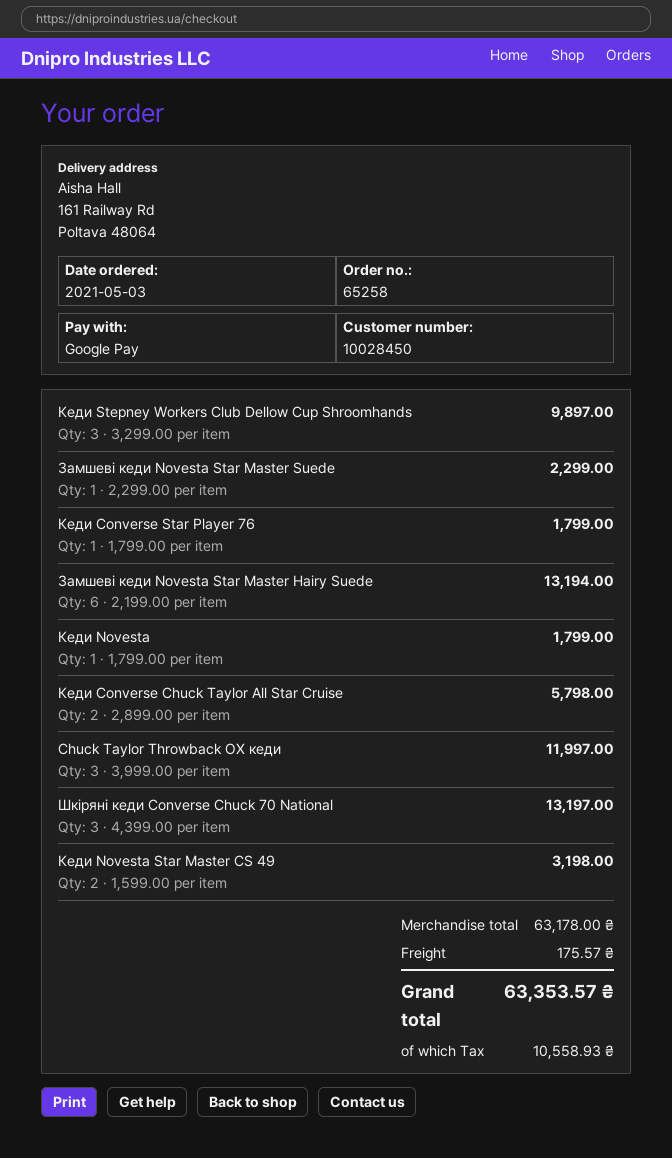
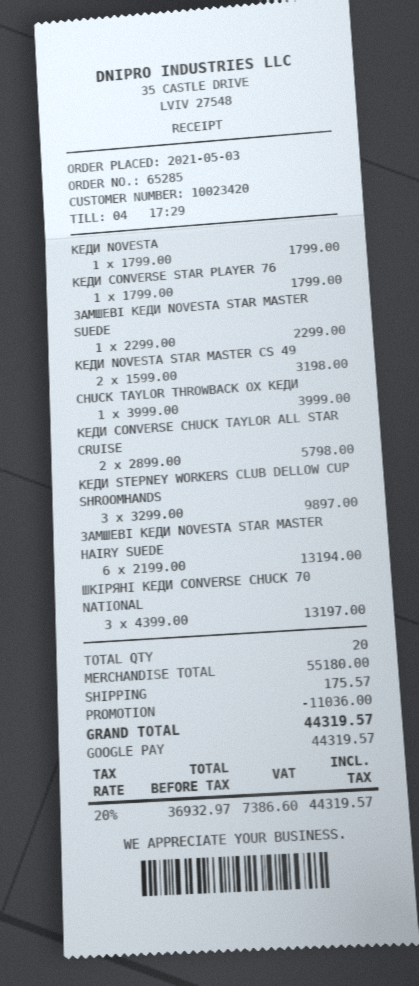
order number: 65258 -> 65285
customer number: 10028450 -> 10023420
Chuck Taylor Throwback OX кеди: 3 x 3999.00 = 11997.00 -> 1 x 3999.00 = 3999.00
subtotal: 63178.00 -> 55180.00
discount: none -> 11036.00
tax: 10558.93 -> 7386.60
total: 63353.57 -> 44319.57

